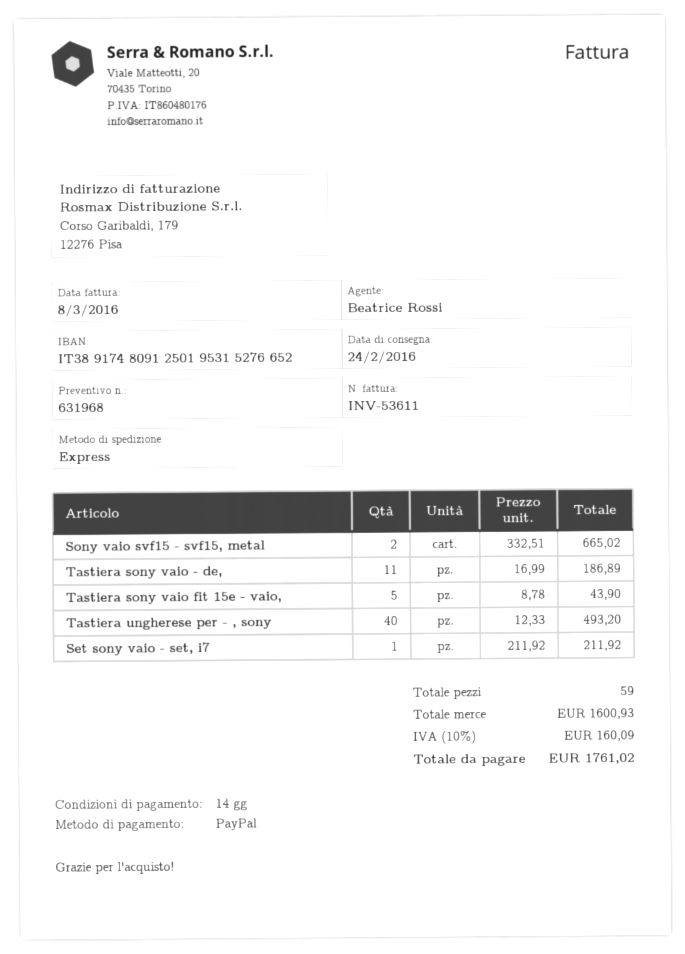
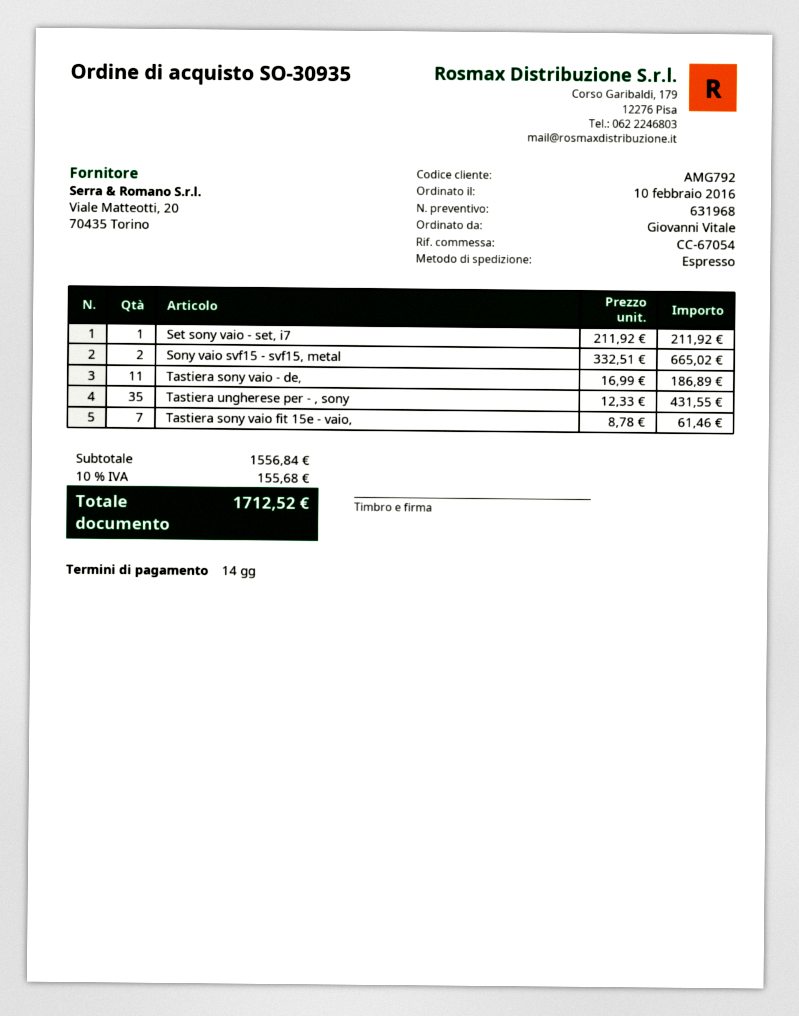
Tastiera sony vaio fit 15e - vaio,: 5 x 8.78 = 43.90 -> 7 x 8.78 = 61.46
Tastiera ungherese per - , sony: 40 x 12.33 = 493.20 -> 35 x 12.33 = 431.55
subtotal: 1600.93 -> 1556.84
tax: 10% = 160.09 -> 10% = 155.68
total: 1761.02 -> 1712.52

